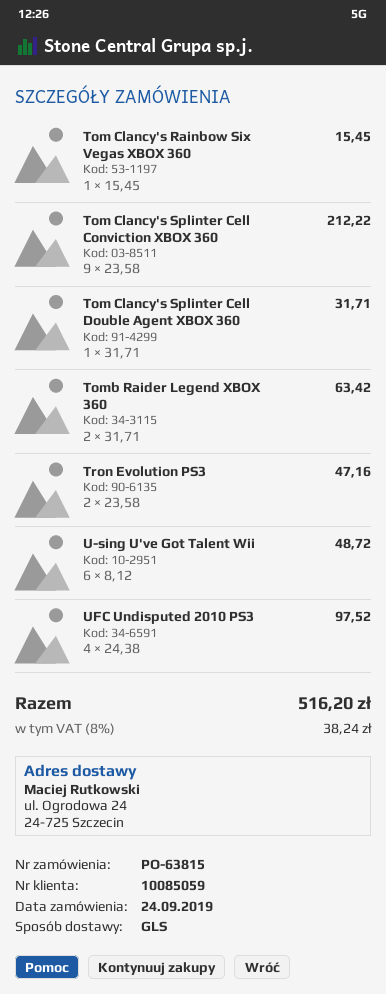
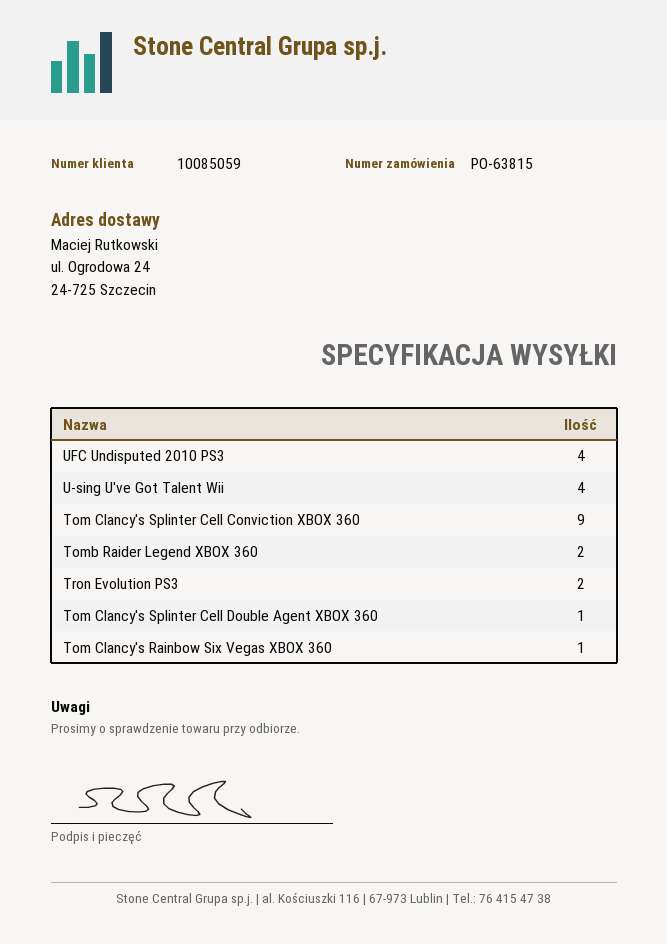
U-sing U've Got Talent Wii: 6 -> 4

